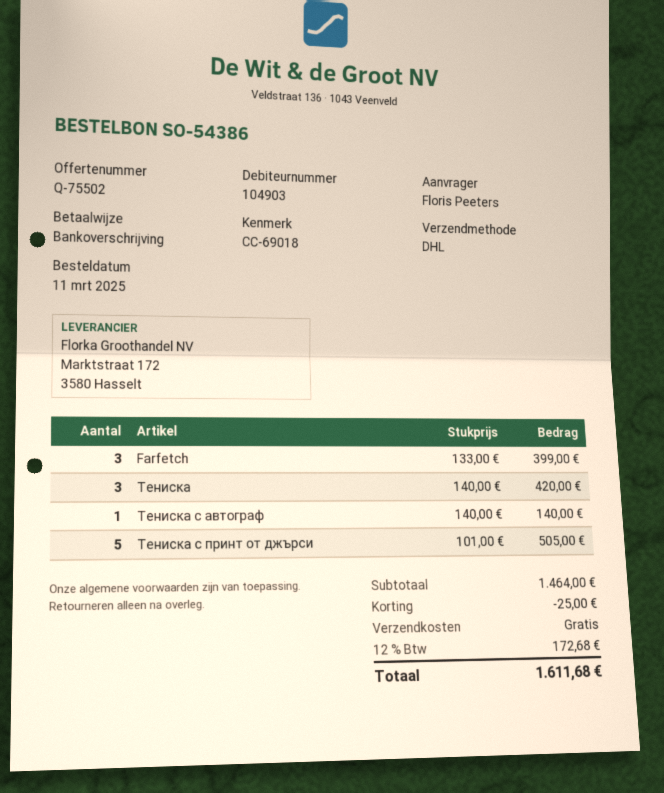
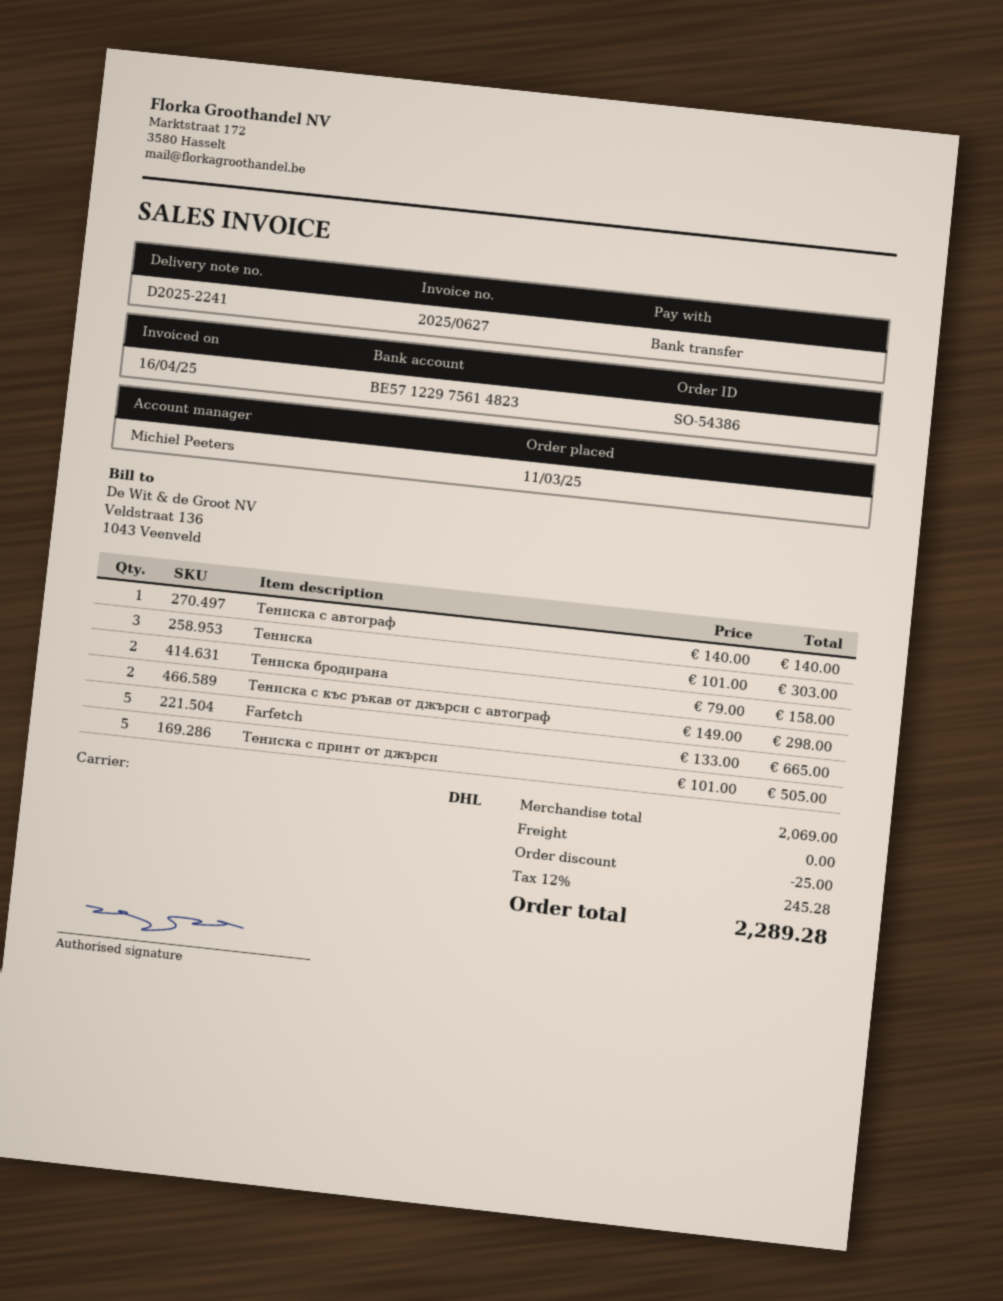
Farfetch: 3 x 133.00 = 399.00 -> 5 x 133.00 = 665.00
Тениска: 3 x 140.00 = 420.00 -> 3 x 101.00 = 303.00
Тениска бродирана: none -> 2 x 79.00 = 158.00
Тениска с къс ръкав от джърси с автограф: none -> 2 x 149.00 = 298.00
subtotal: 1464.00 -> 2069.00
tax: 12% = 172.68 -> 12% = 245.28
total: 1611.68 -> 2289.28

